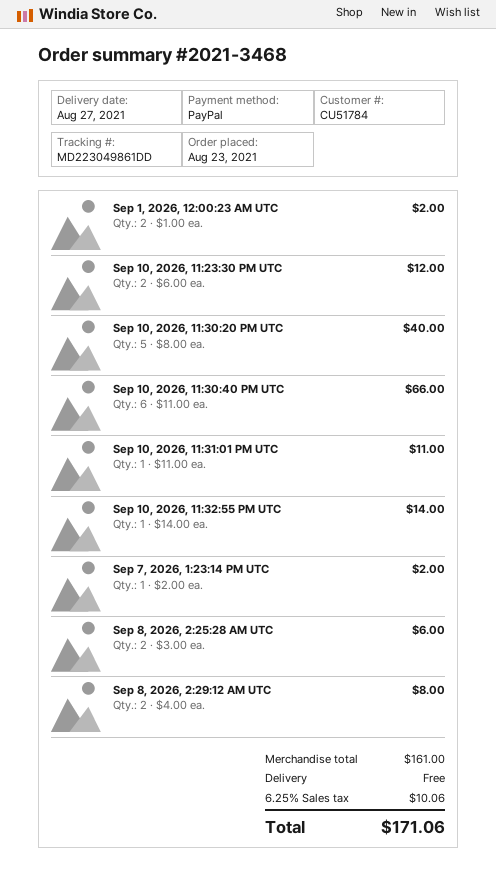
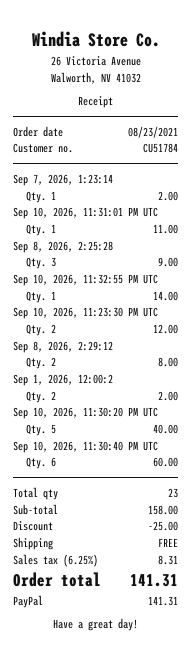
Sep 10, 2026, 11:30:40 PM UTC: 6 for 66.00 -> 6 for 60.00
Sep 8, 2026, 2:25:28 AM UTC: 2 for 6.00 -> 3 for 9.00
subtotal: 161.00 -> 158.00
discount: none -> 25.00
tax: 6.25% = 10.06 -> 6.25% = 8.31
total: 171.06 -> 141.31

